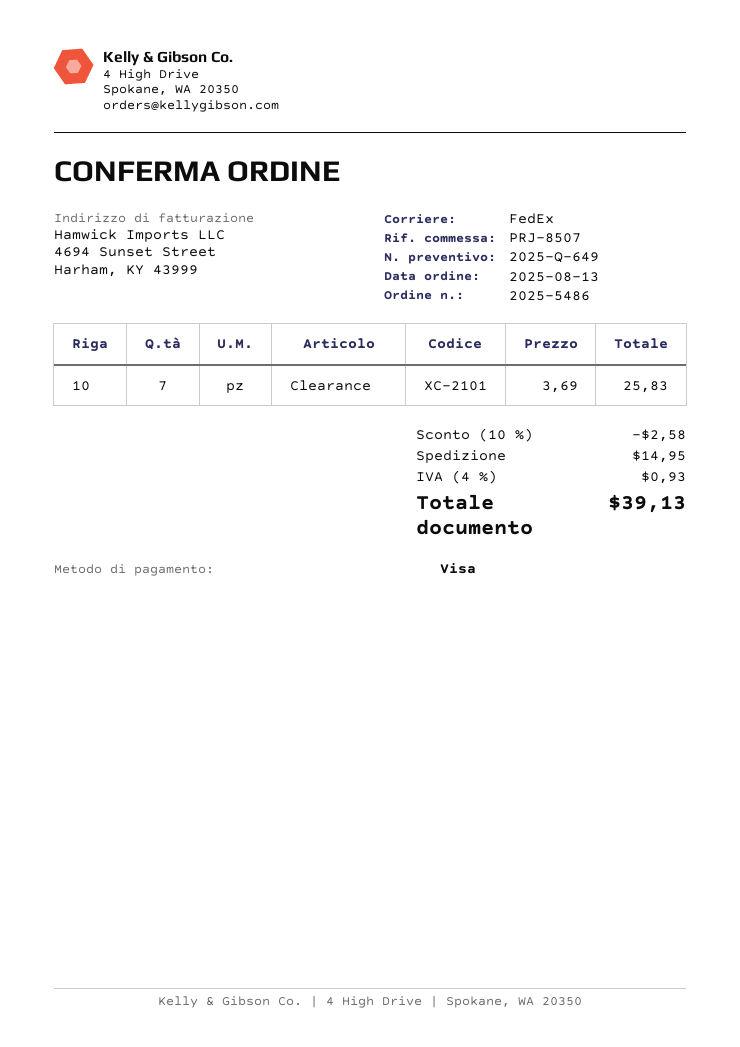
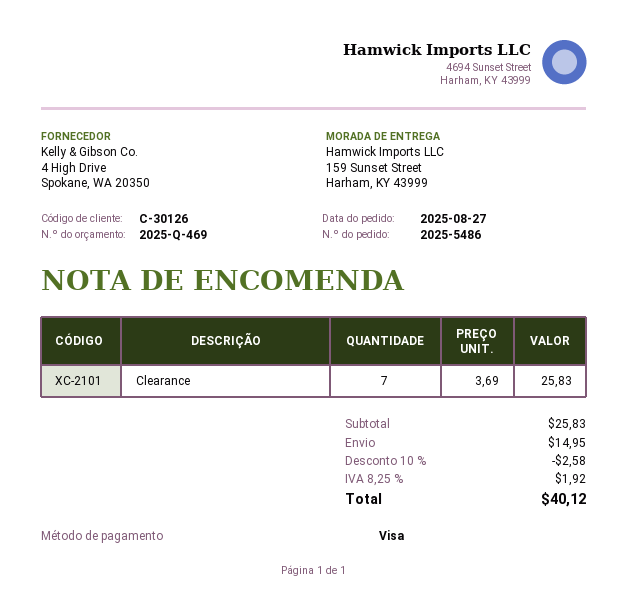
quote number: 2025-Q-649 -> 2025-Q-469
order date: 2025-08-13 -> 2025-08-27
tax: 4% = 0.93 -> 8.25% = 1.92
total: 39.13 -> 40.12

